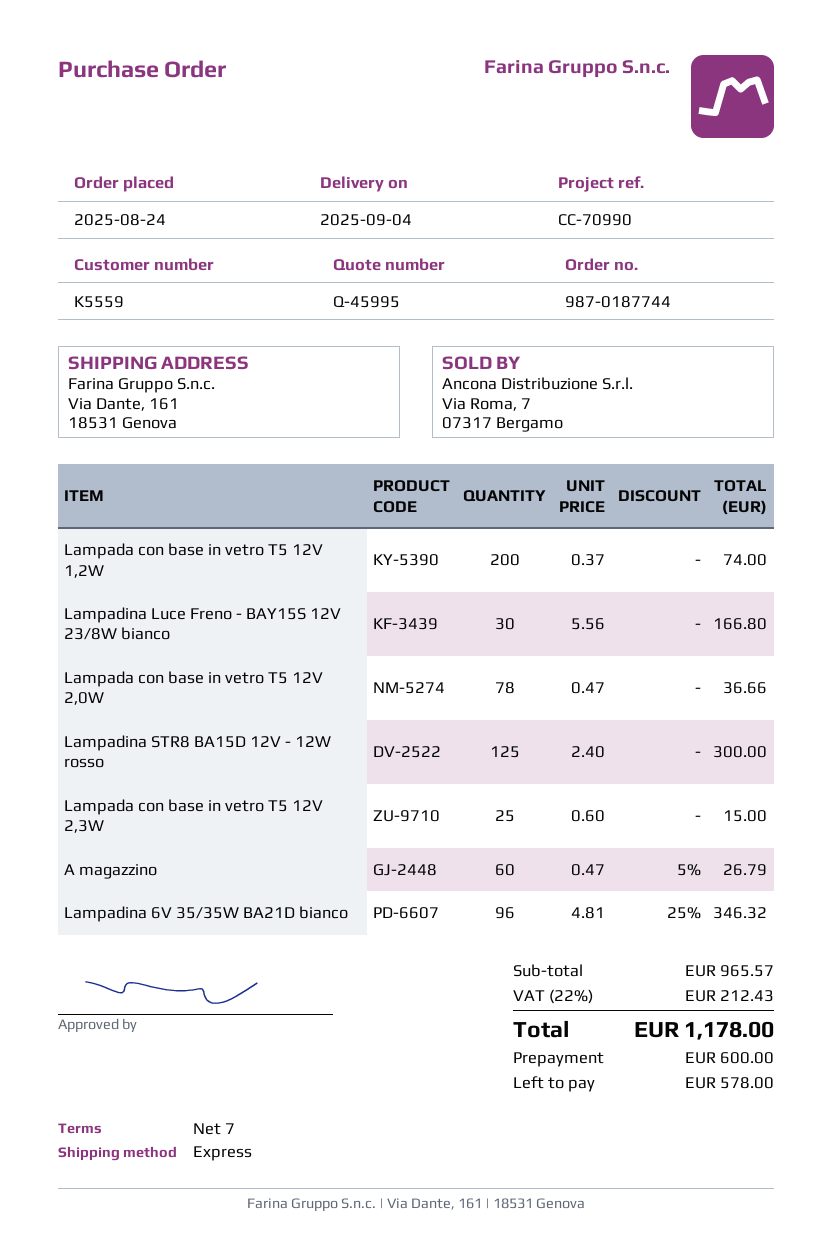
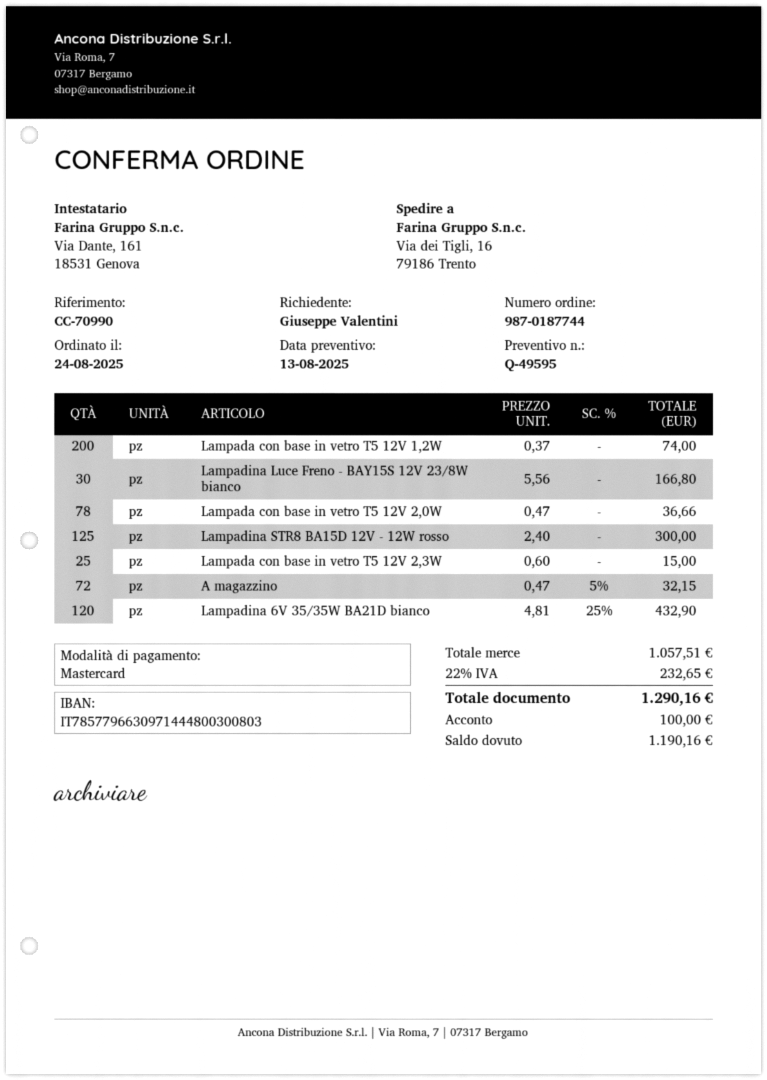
quote number: Q-45995 -> Q-49595
ship to: Via Dante, 161, 18531 Genova -> Via dei Tigli, 16, 79186 Trento
A magazzino: 60 x 0.47 - 5% = 26.79 -> 72 x 0.47 - 5% = 32.15
Lampadina 6V 35/35W BA21D bianco: 96 x 4.81 - 25% = 346.32 -> 120 x 4.81 - 25% = 432.90
subtotal: 965.57 -> 1057.51
tax: 22% = 212.43 -> 22% = 232.65
total: 1178.00 -> 1290.16
deposit: 600.00 -> 100.00
balance: 578.00 -> 1190.16

